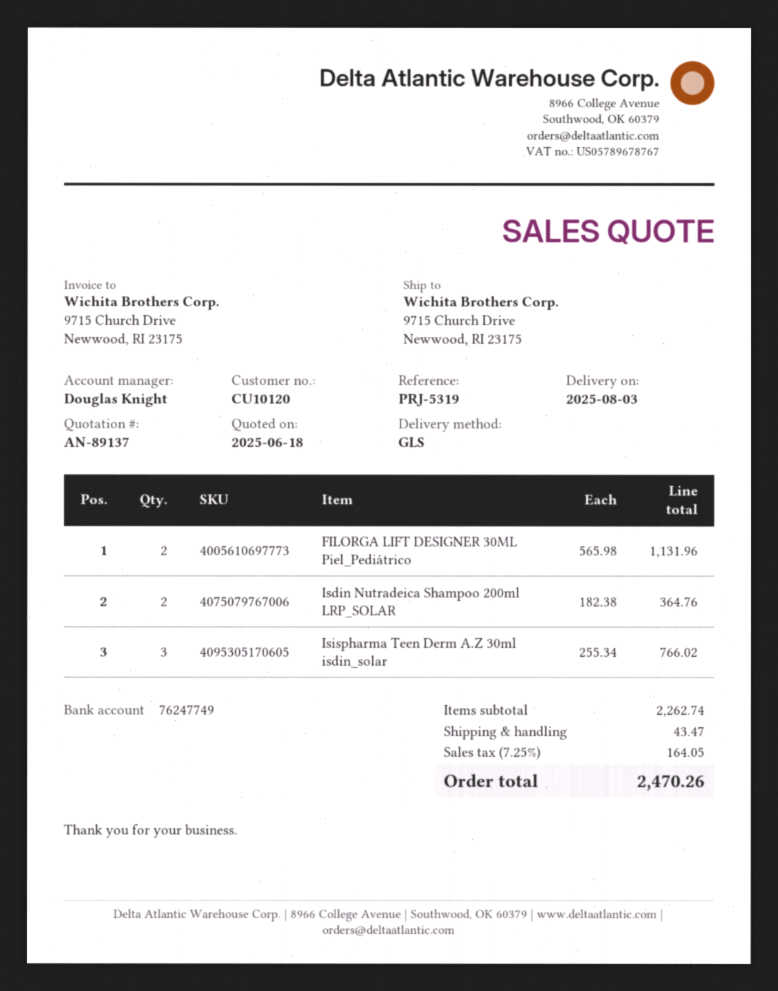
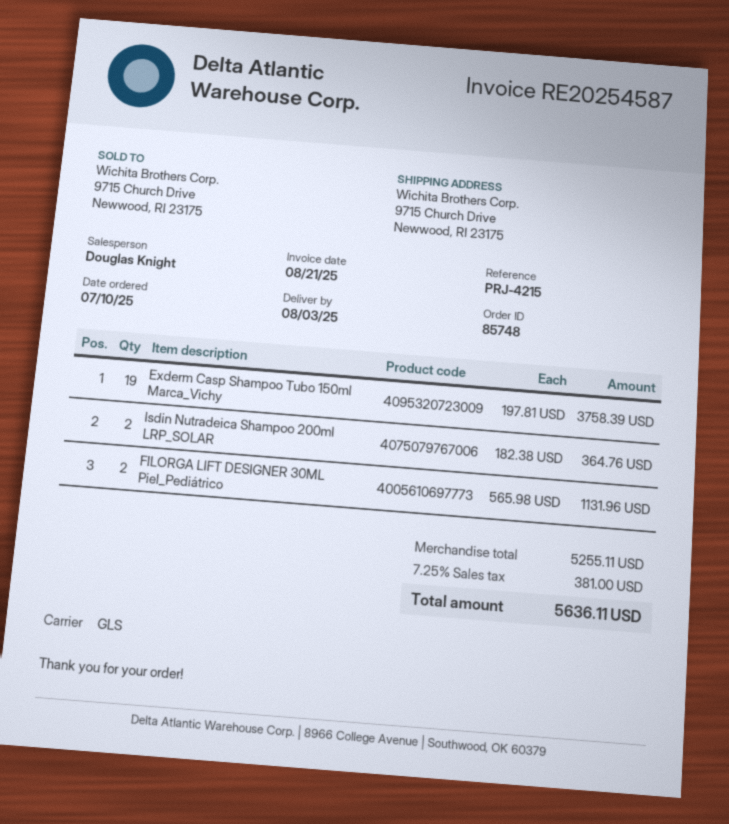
reference: PRJ-5319 -> PRJ-4215
Isispharma Teen Derm A.Z 30ml isdin_solar: 3 x 255.34 = 766.02 -> none
Exderm Casp Shampoo Tubo 150ml Marca_Vichy: none -> 19 x 197.81 = 3758.39
subtotal: 2262.74 -> 5255.11
shipping: 43.47 -> none
tax: 7.25% = 164.05 -> 7.25% = 381.00
total: 2470.26 -> 5636.11

